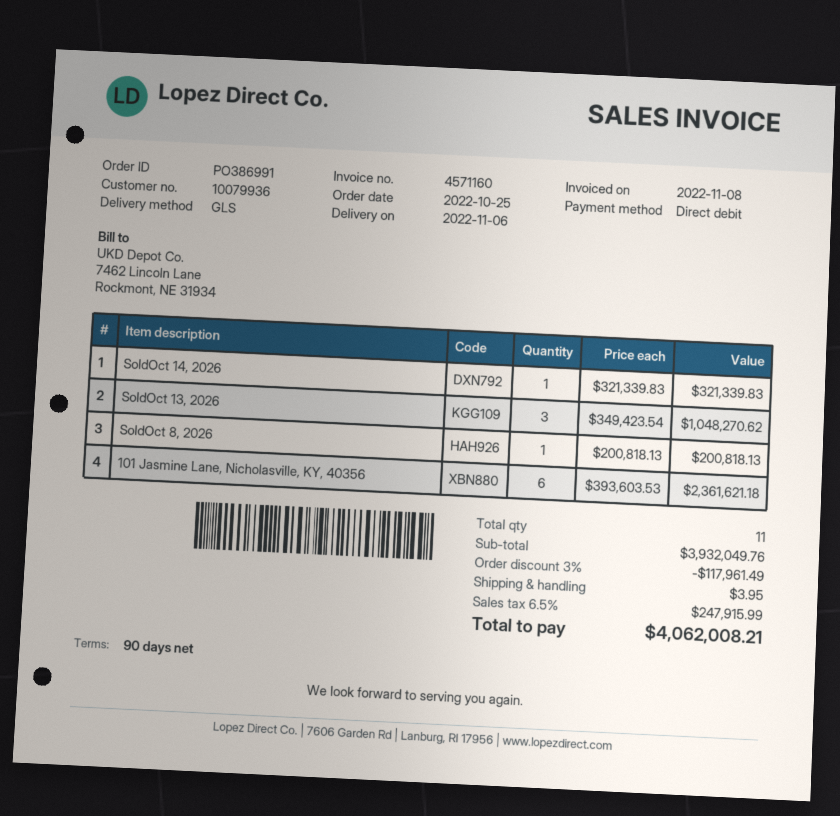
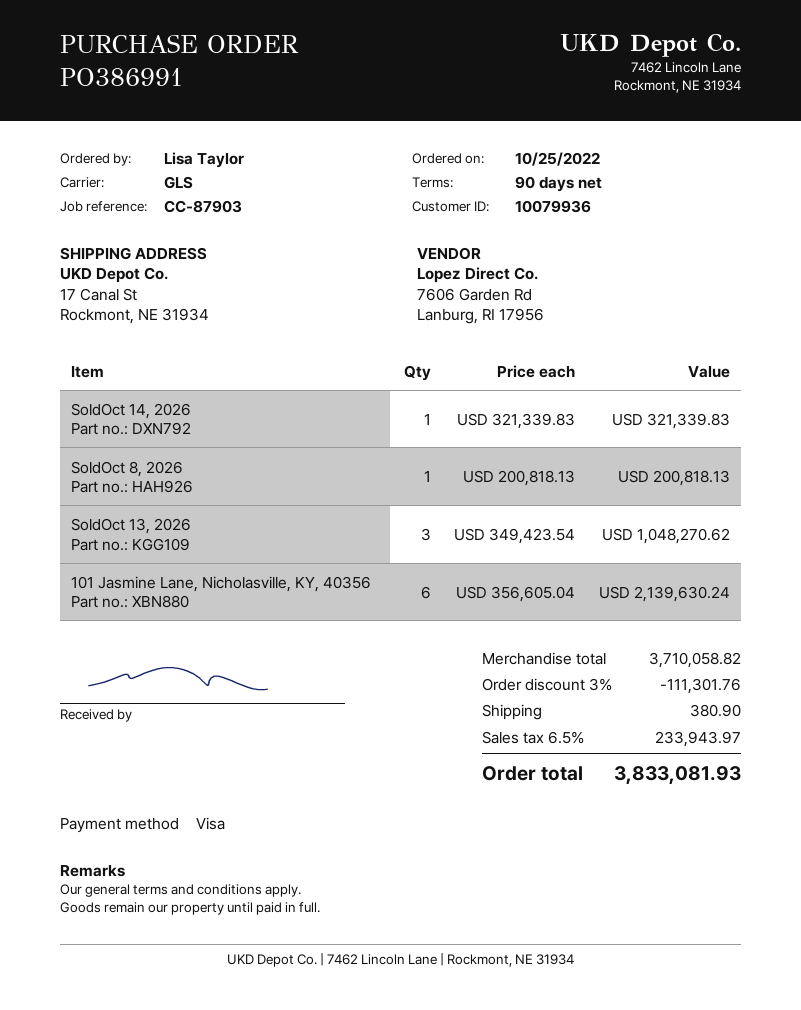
payment method: direct debit -> Visa
101 Jasmine Lane, Nicholasville, KY, 40356: 6 x 393603.53 = 2361621.18 -> 6 x 356605.04 = 2139630.24
subtotal: 3932049.76 -> 3710058.82
discount: 3% = 117961.49 -> 3% = 111301.76
shipping: 3.95 -> 380.90
tax: 6.5% = 247915.99 -> 6.5% = 233943.97
total: 4062008.21 -> 3833081.93

